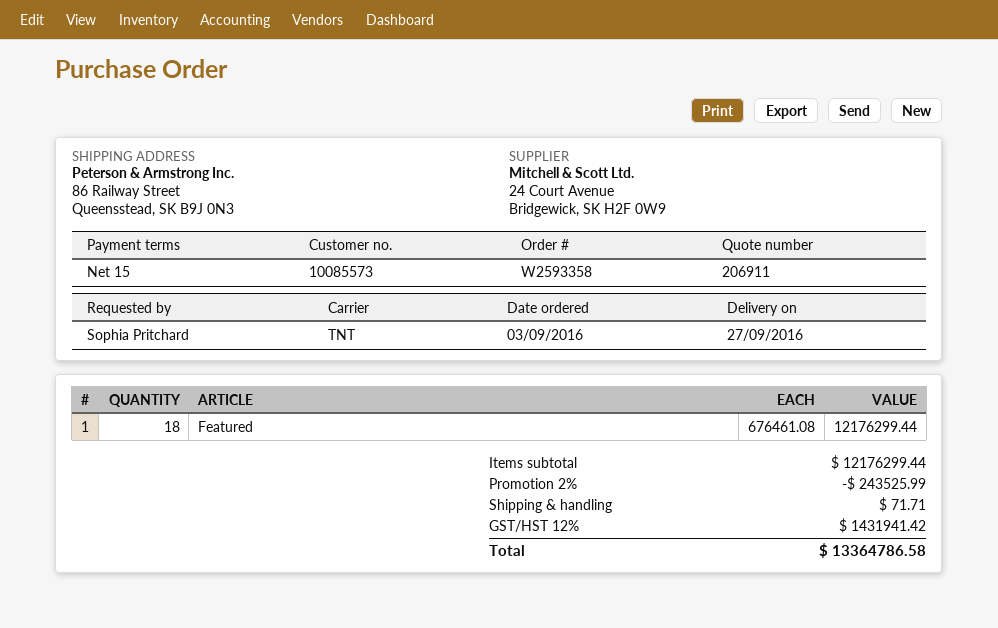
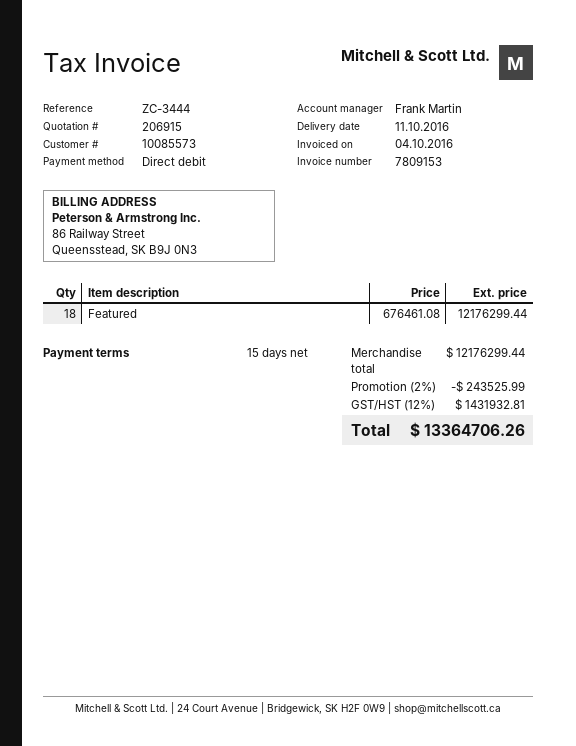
quote number: 206911 -> 206915
delivery date: 2016-09-27 -> 2016-10-11
shipping: 71.71 -> none
tax: 12% = 1431941.42 -> 12% = 1431932.81
total: 13364786.58 -> 13364706.26

